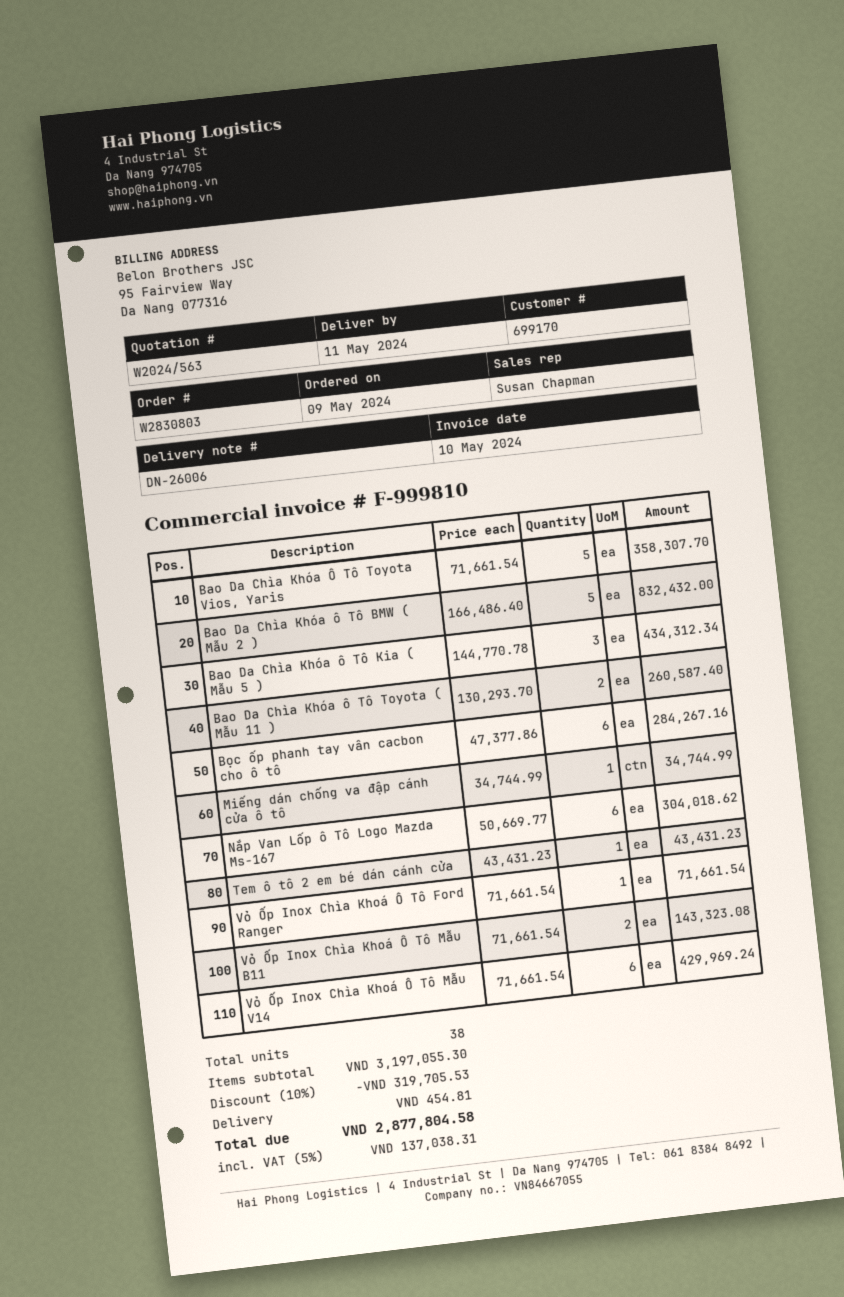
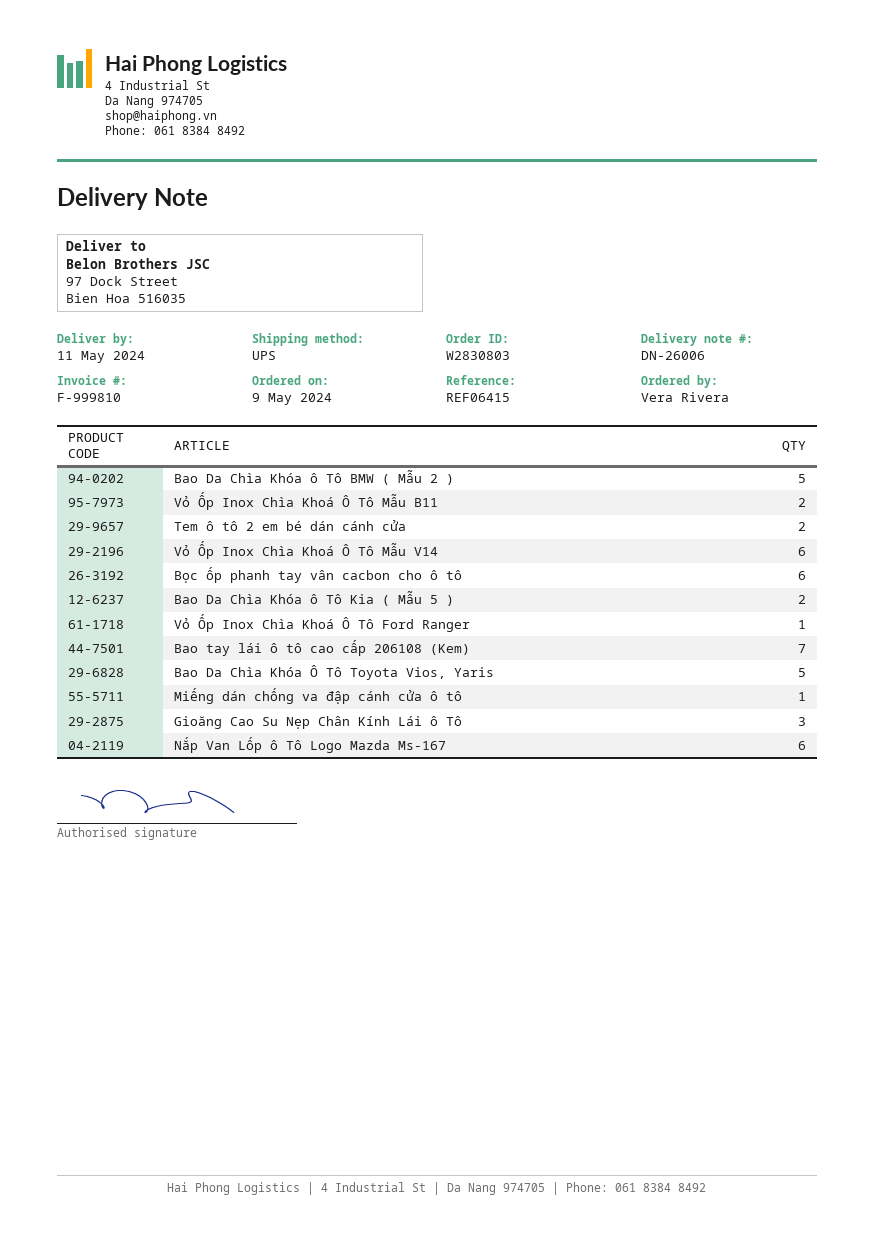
Bao Da Chìa Khóa ô Tô Kia ( Mẫu 5 ): 3 -> 2
Bao Da Chìa Khóa ô Tô Toyota ( Mẫu 11 ): 2 -> none
Tem ô tô 2 em bé dán cánh cửa: 1 -> 2
Bao tay lái ô tô cao cấp 206108 (Kem): none -> 7
Gioăng Cao Su Nẹp Chân Kính Lái ô Tô: none -> 3

